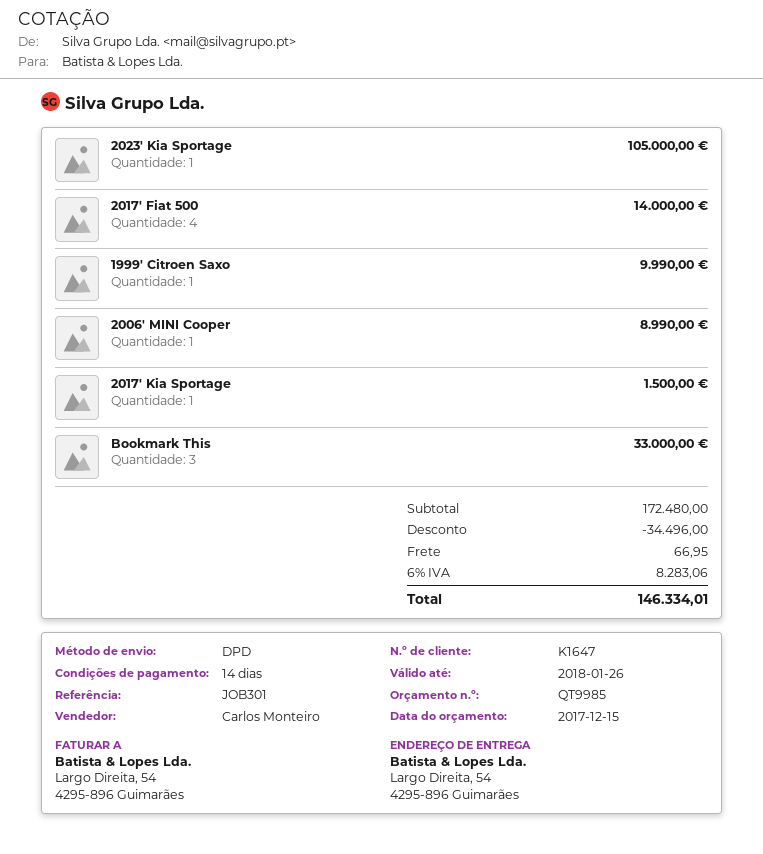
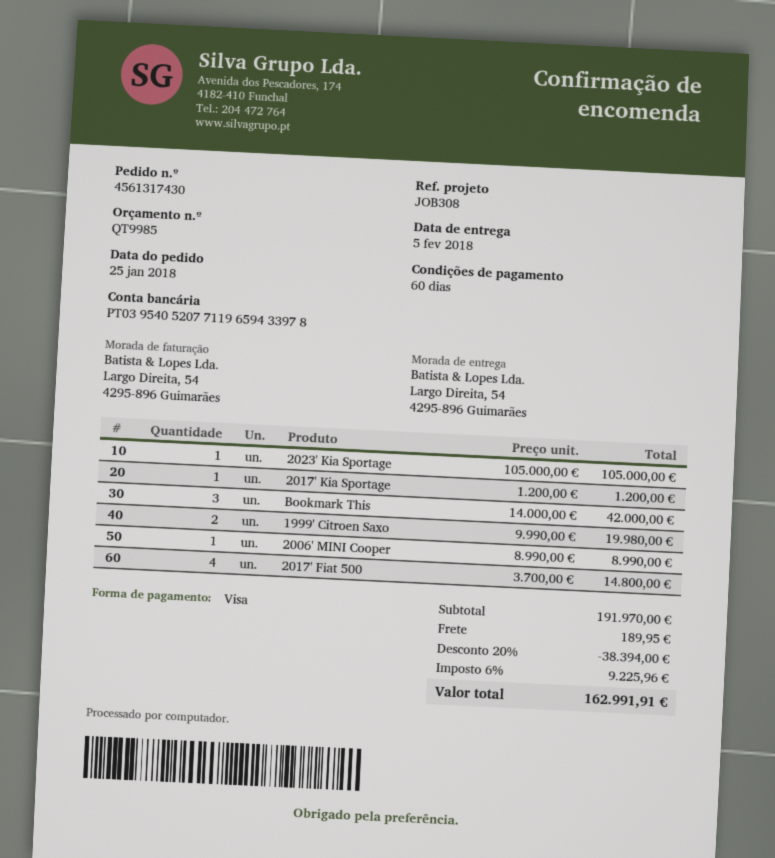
payment terms: 14 days -> 60 days
reference: JOB301 -> JOB308
2017' Fiat 500: 4 for 14000.00 -> 4 for 14800.00
1999' Citroen Saxo: 1 for 9990.00 -> 2 for 19980.00
2017' Kia Sportage: 1 for 1500.00 -> 1 for 1200.00
Bookmark This: 3 for 33000.00 -> 3 for 42000.00
subtotal: 172480.00 -> 191970.00
discount: 34496.00 -> 38394.00
shipping: 66.95 -> 189.95
tax: 6% = 8283.06 -> 6% = 9225.96
total: 146334.01 -> 162991.91

